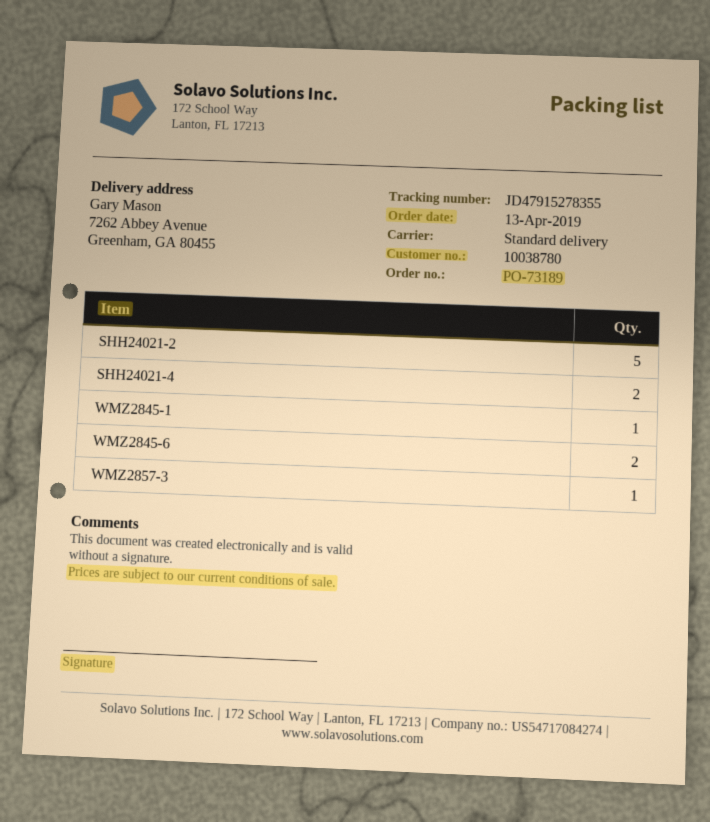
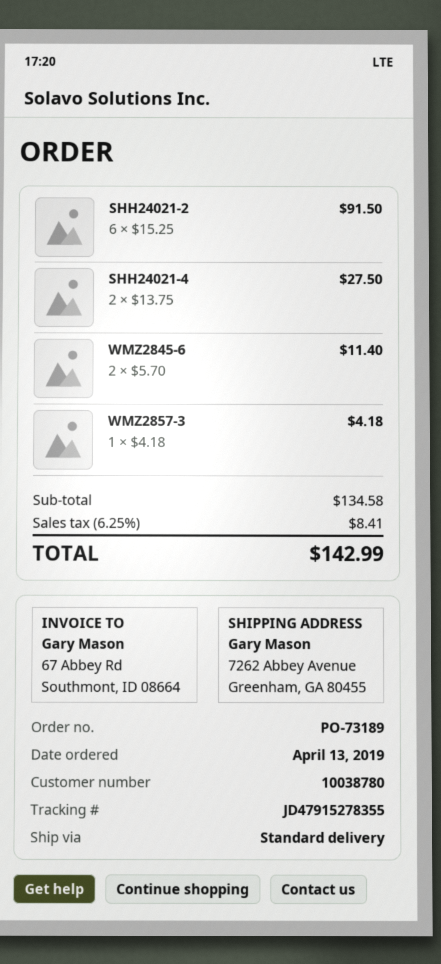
SHH24021-2: 5 -> 6
WMZ2845-1: 1 -> none

